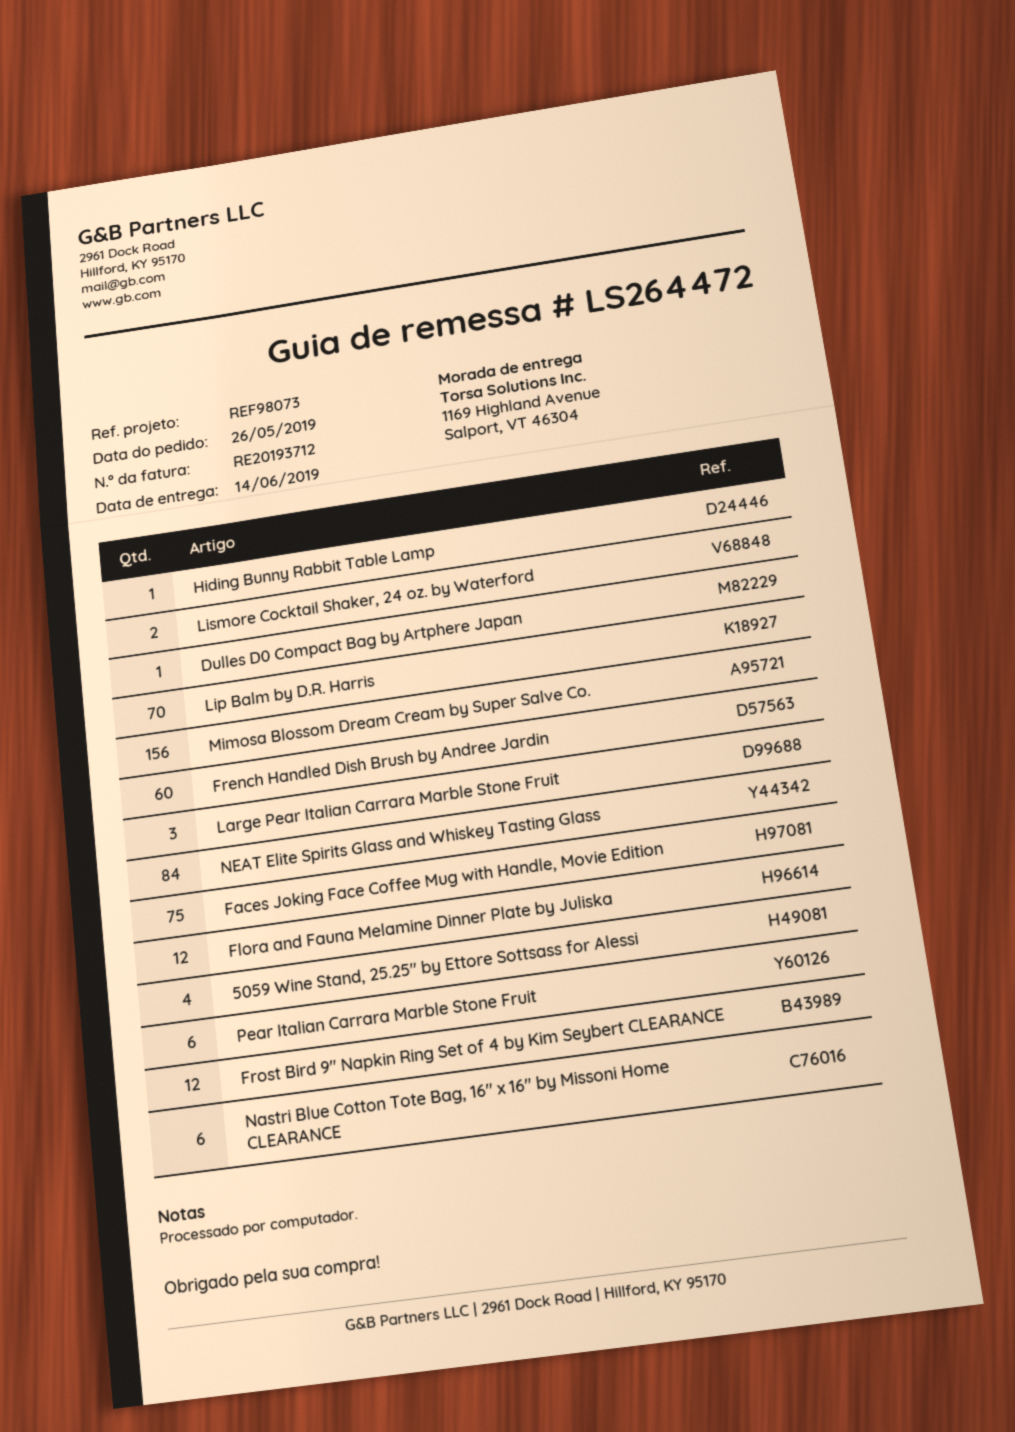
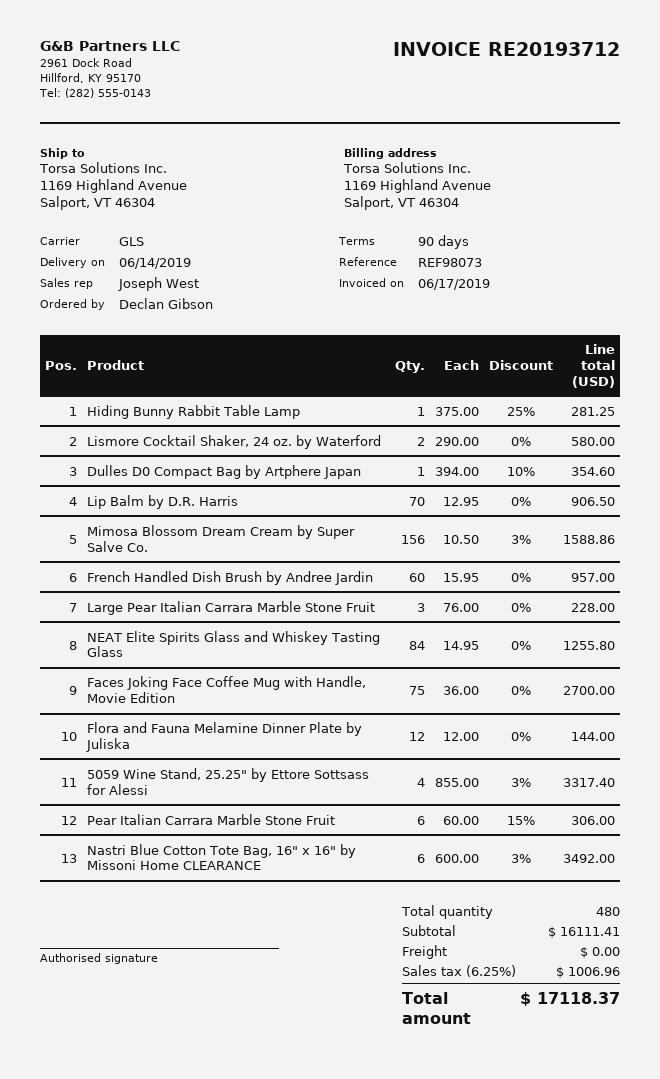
Frost Bird 9" Napkin Ring Set of 4 by Kim Seybert CLEARANCE: 12 -> none

